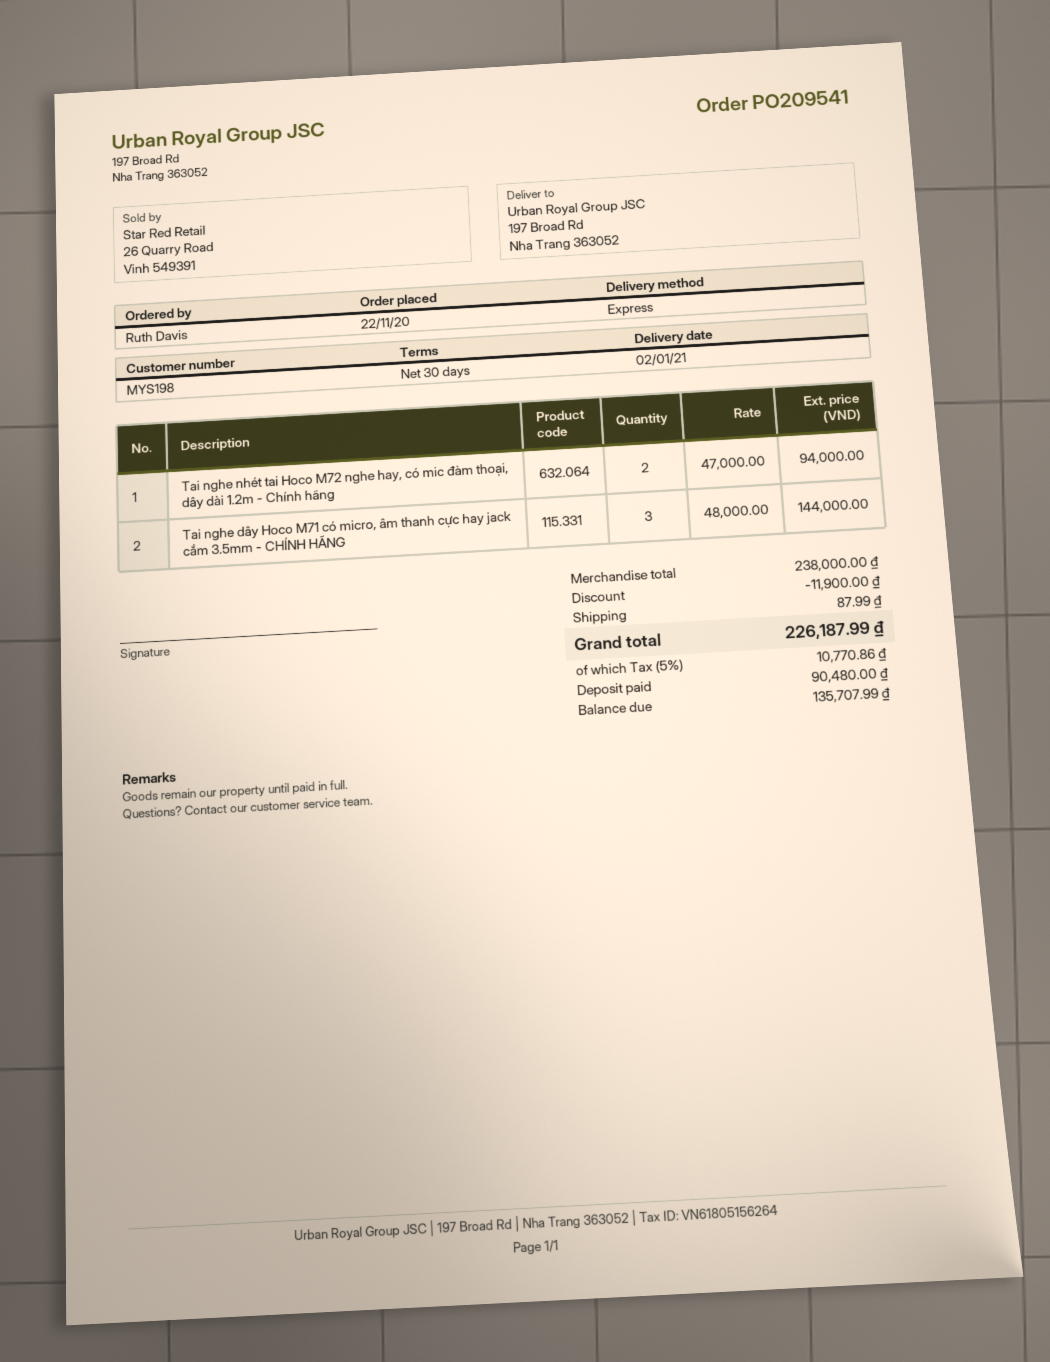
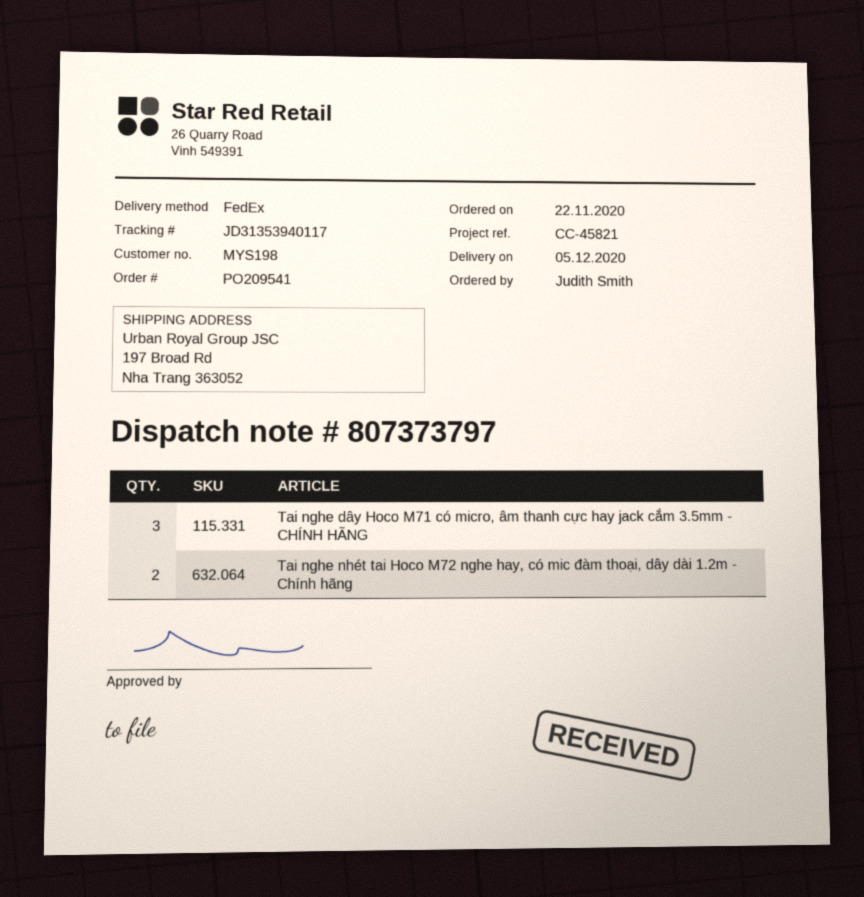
delivery date: 2021-01-02 -> 2020-12-05
ordered by: Ruth Davis -> Judith Smith
shipping method: express -> FedEx

